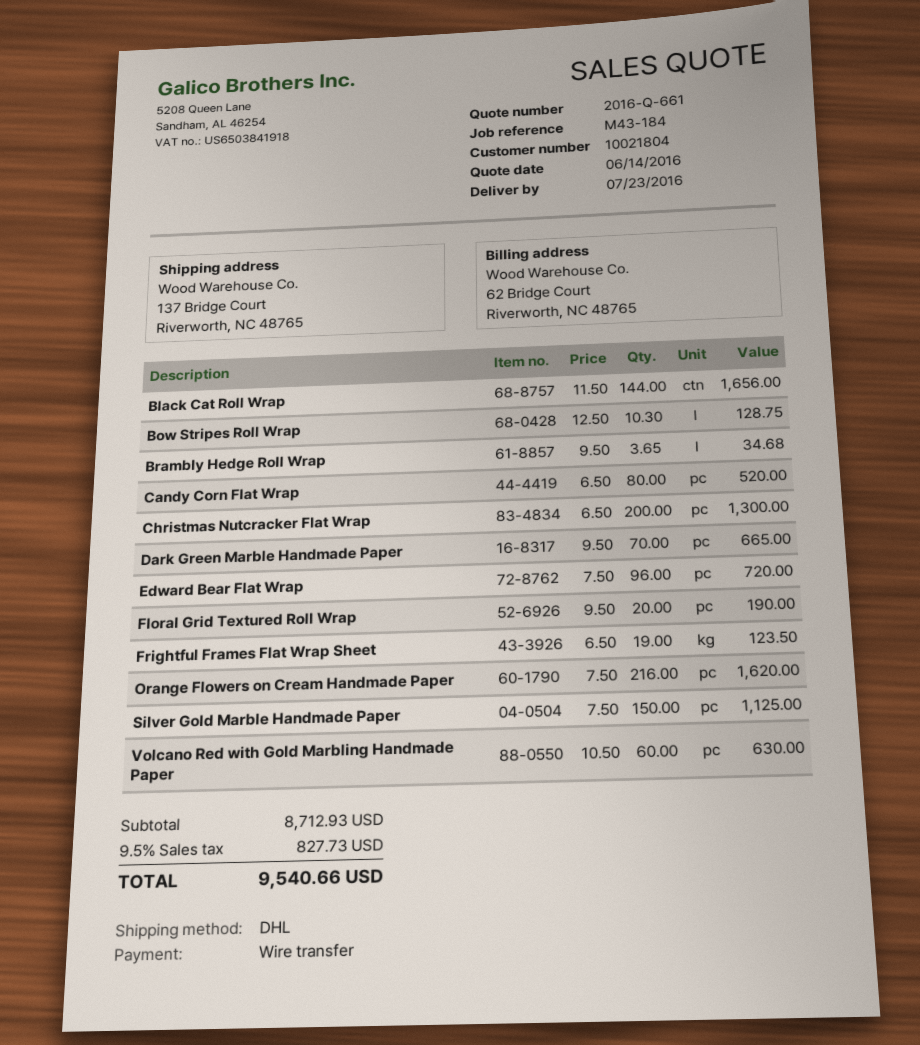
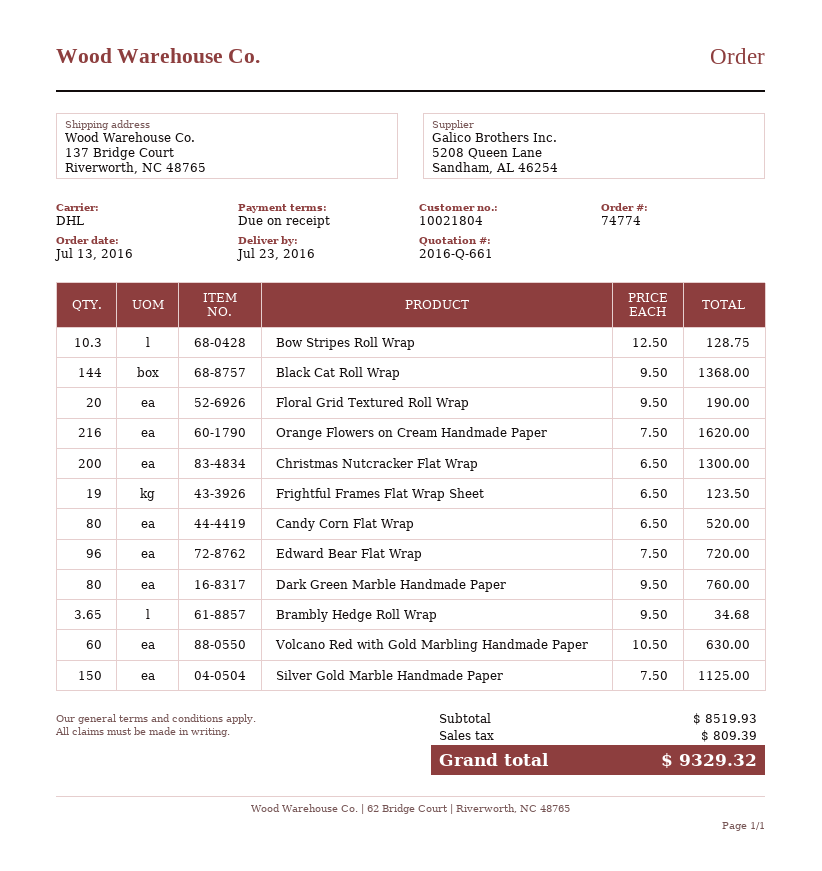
Black Cat Roll Wrap: 144 x 11.50 = 1656.00 -> 144 x 9.50 = 1368.00
Dark Green Marble Handmade Paper: 70 x 9.50 = 665.00 -> 80 x 9.50 = 760.00
subtotal: 8712.93 -> 8519.93
tax: 827.73 -> 809.39
total: 9540.66 -> 9329.32

